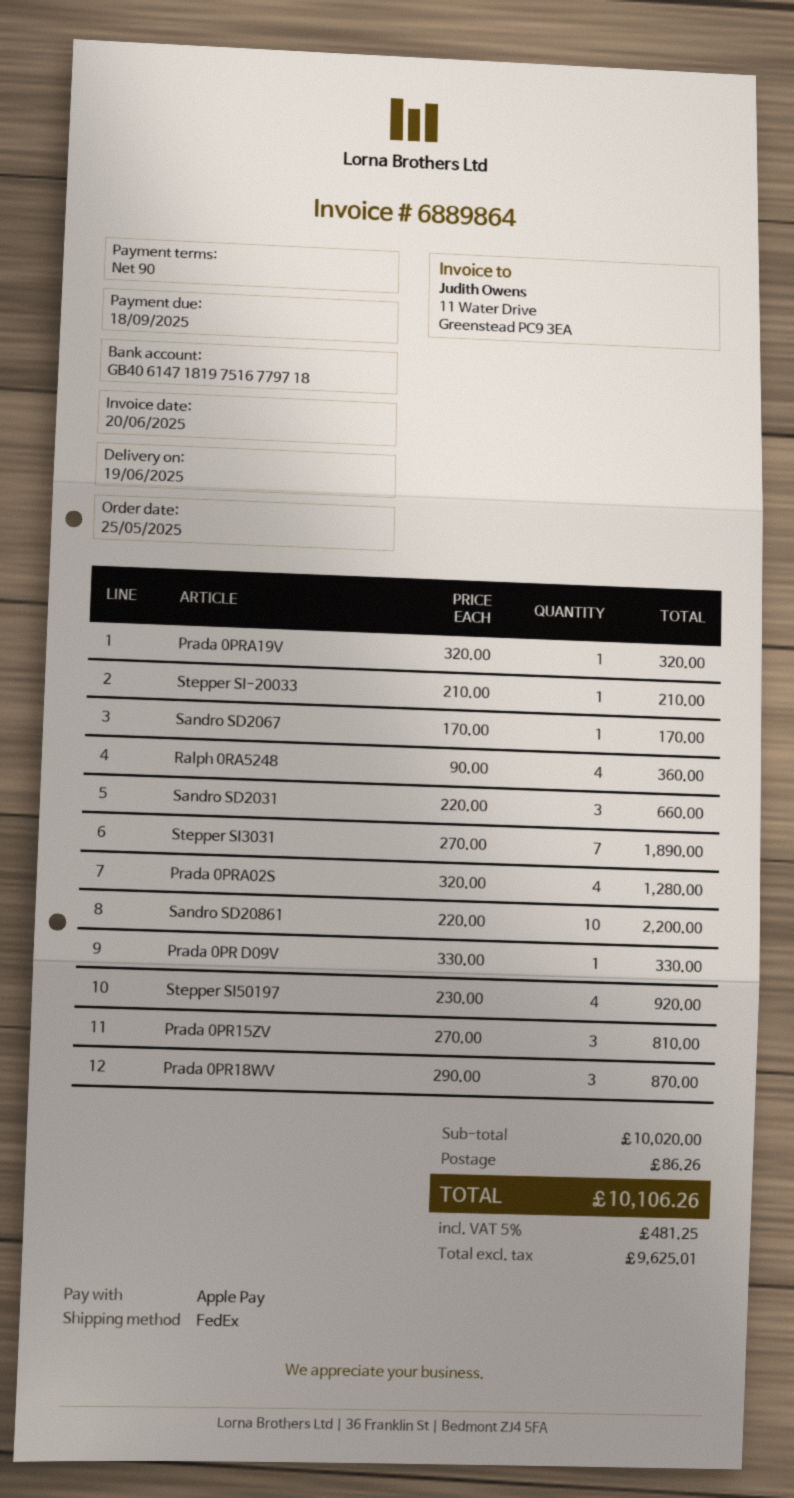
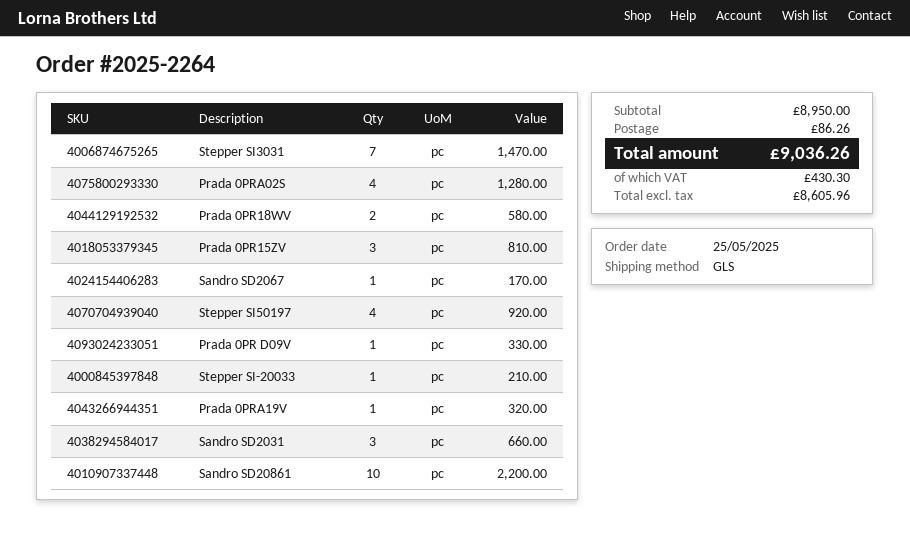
shipping method: FedEx -> GLS
Ralph 0RA5248: 4 for 360.00 -> none
Stepper SI3031: 7 for 1890.00 -> 7 for 1470.00
Prada 0PR18WV: 3 for 870.00 -> 2 for 580.00
subtotal: 10020.00 -> 8950.00
net: 9625.01 -> 8605.96
tax: 481.25 -> 430.30
total: 10106.26 -> 9036.26

